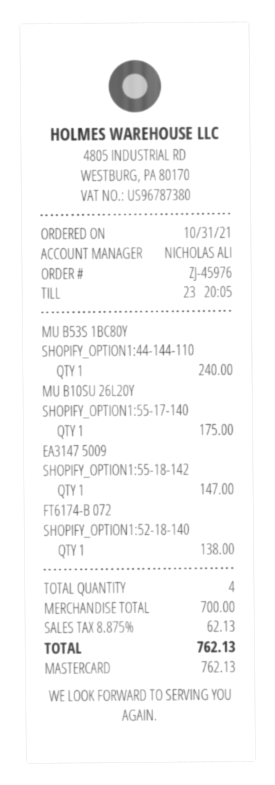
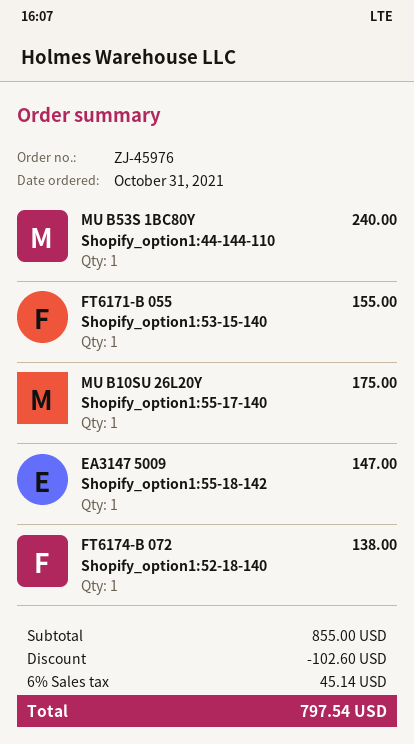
FT6171-B 055 Shopify_option1:53-15-140: none -> 1 for 155.00
subtotal: 700.00 -> 855.00
discount: none -> 102.60
tax: 8.875% = 62.13 -> 6% = 45.14
total: 762.13 -> 797.54

